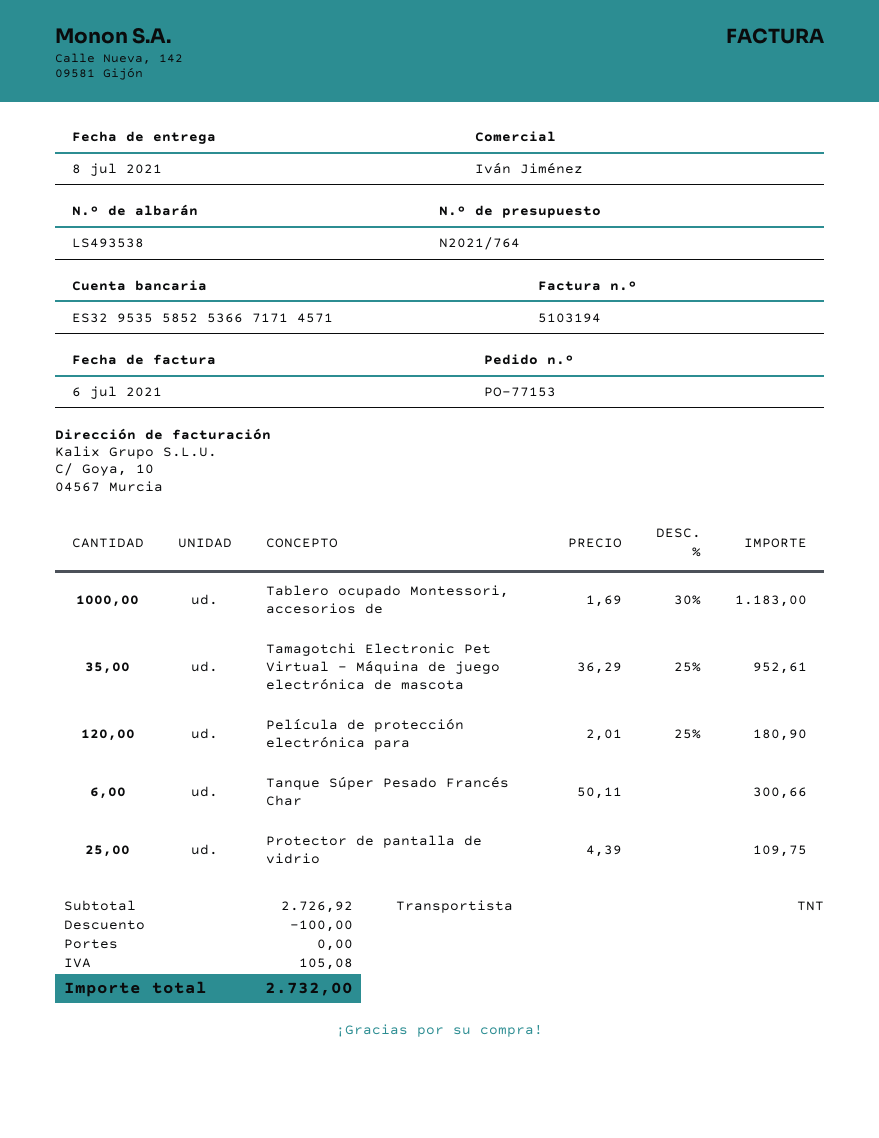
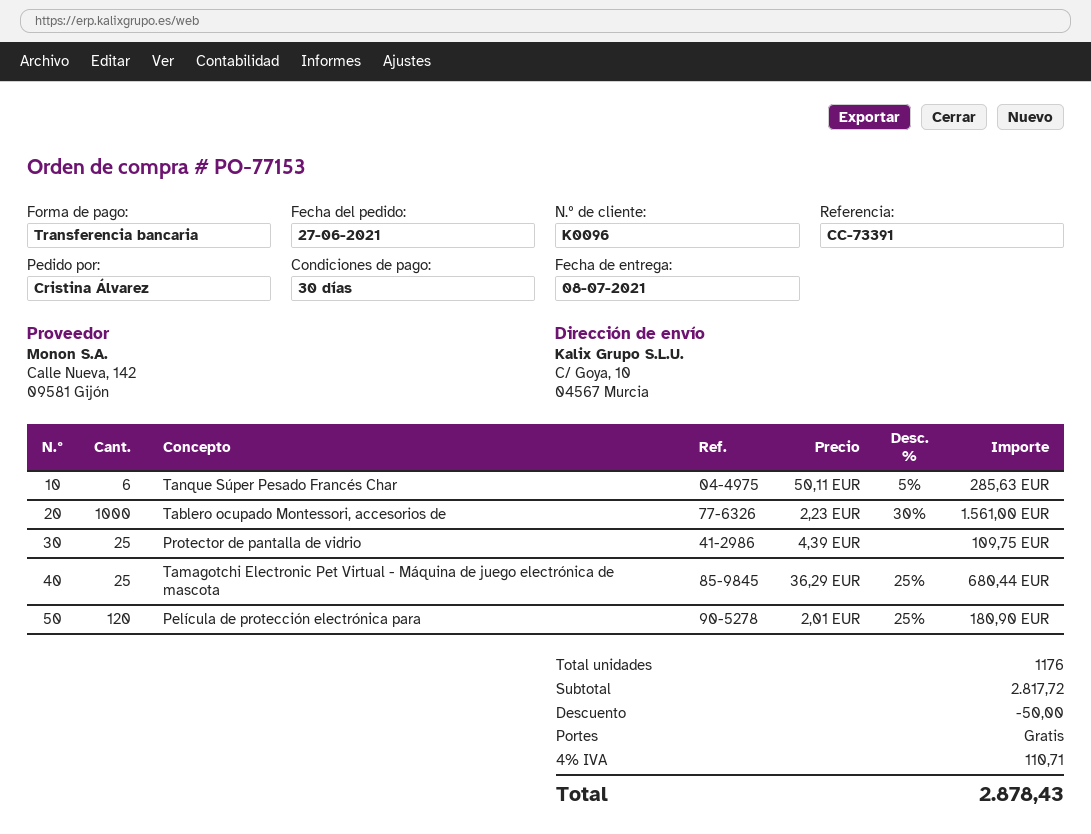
Tablero ocupado Montessori, accesorios de: 1000 x 1.69 - 30% = 1183.00 -> 1000 x 2.23 - 30% = 1561.00
Tamagotchi Electronic Pet Virtual - Máquina de juego electrónica de mascota: 35 x 36.29 - 25% = 952.61 -> 25 x 36.29 - 25% = 680.44
Tanque Súper Pesado Francés Char: 6 x 50.11 = 300.66 -> 6 x 50.11 - 5% = 285.63
subtotal: 2726.92 -> 2817.72
discount: 100.00 -> 50.00
tax: 105.08 -> 110.71
total: 2732.00 -> 2878.43

